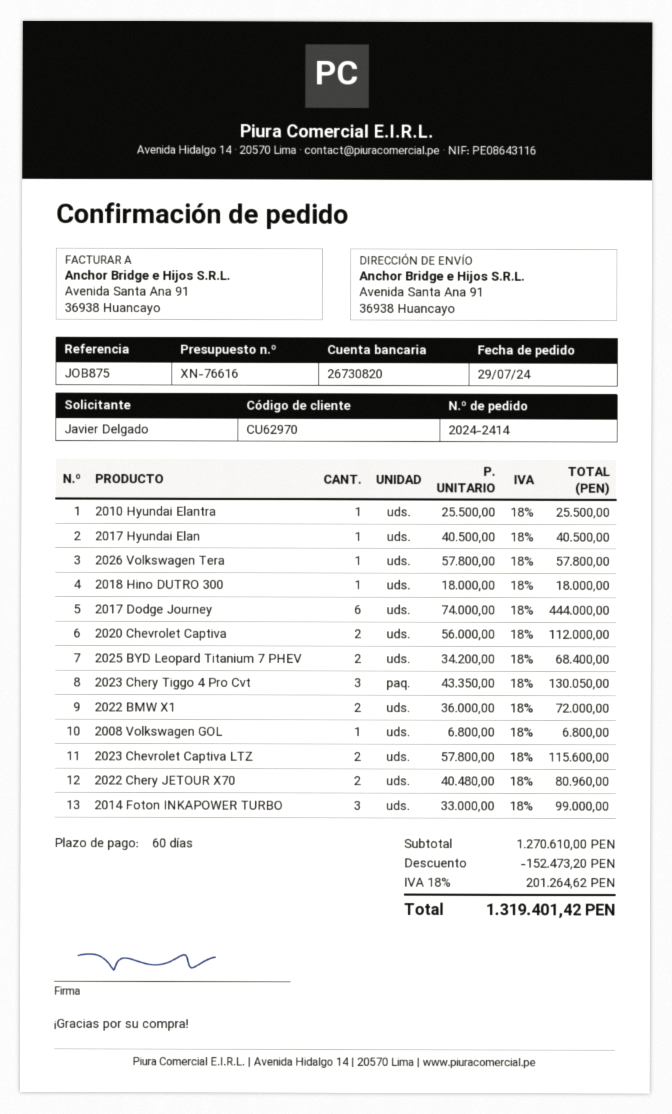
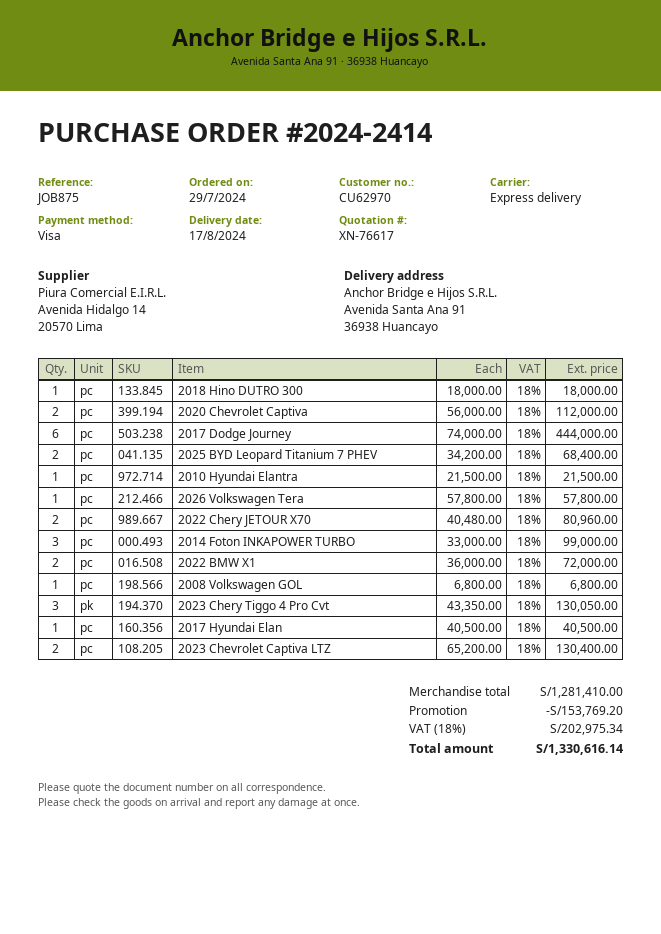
quote number: XN-76616 -> XN-76617
2010 Hyundai Elantra: 1 x 25500.00 = 25500.00 -> 1 x 21500.00 = 21500.00
2023 Chevrolet Captiva LTZ: 2 x 57800.00 = 115600.00 -> 2 x 65200.00 = 130400.00
subtotal: 1270610.00 -> 1281410.00
discount: 152473.20 -> 153769.20
tax: 18% = 201264.62 -> 18% = 202975.34
total: 1319401.42 -> 1330616.14

